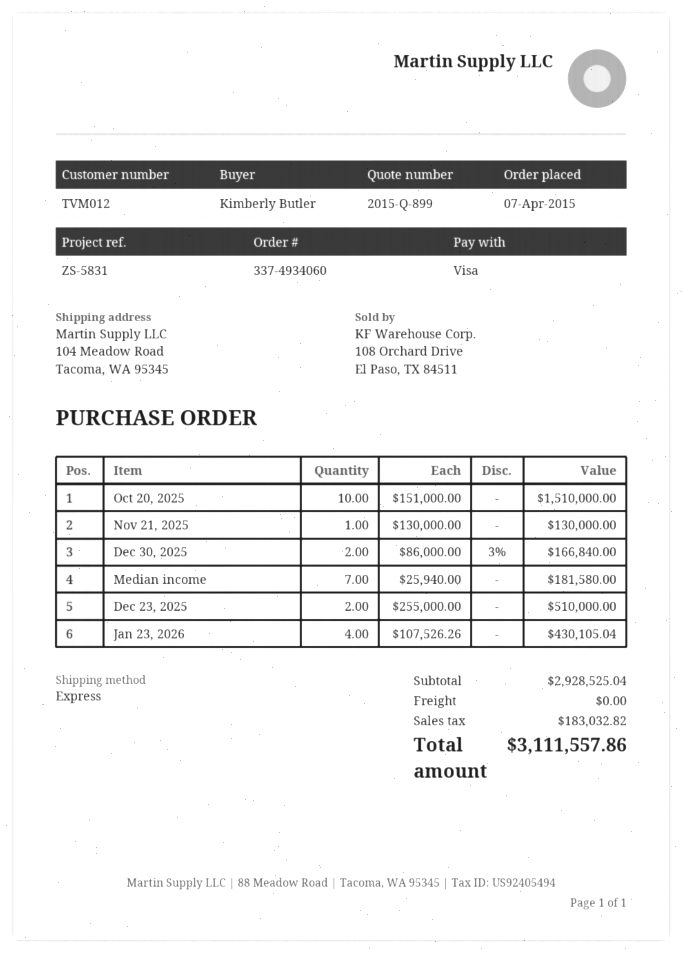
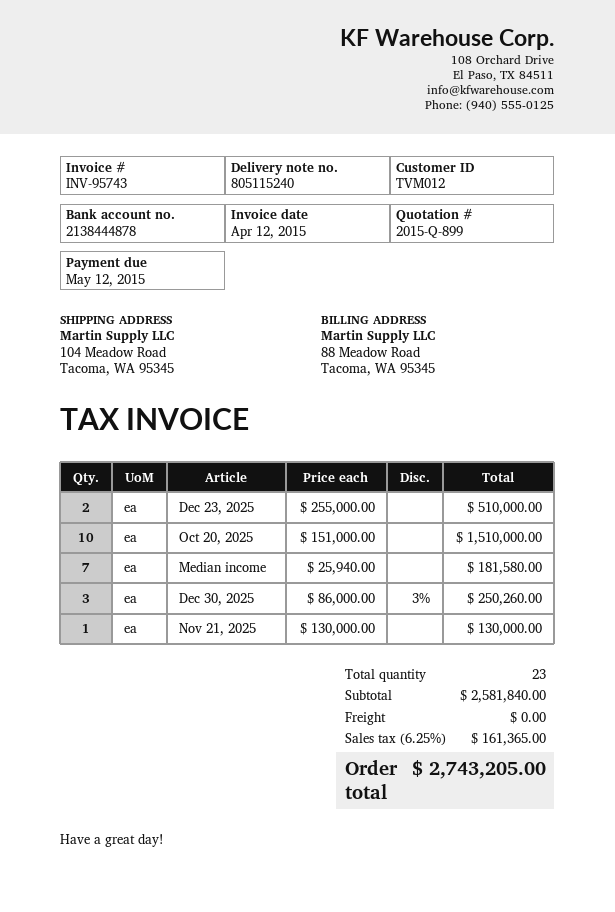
Dec 30, 2025: 2 x 86000.00 - 3% = 166840.00 -> 3 x 86000.00 - 3% = 250260.00
Jan 23, 2026: 4 x 107526.26 = 430105.04 -> none
subtotal: 2928525.04 -> 2581840.00
tax: 183032.82 -> 161365.00
total: 3111557.86 -> 2743205.00

